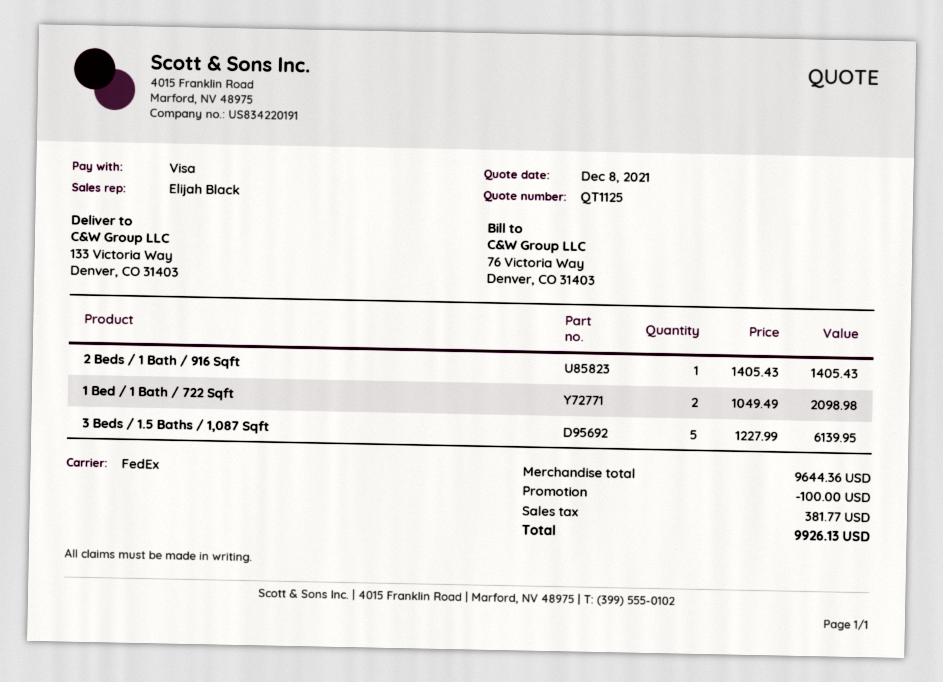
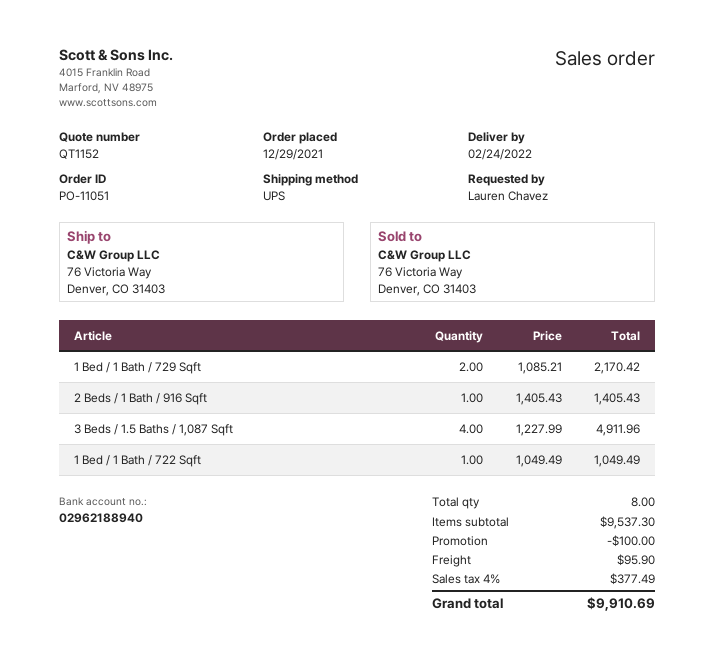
quote number: QT1125 -> QT1152
shipping method: FedEx -> UPS
ship to: 133 Victoria Way, Denver, CO 31403 -> 76 Victoria Way, Denver, CO 31403
1 Bed / 1 Bath / 722 Sqft: 2 x 1049.49 = 2098.98 -> 1 x 1049.49 = 1049.49
3 Beds / 1.5 Baths / 1,087 Sqft: 5 x 1227.99 = 6139.95 -> 4 x 1227.99 = 4911.96
1 Bed / 1 Bath / 729 Sqft: none -> 2 x 1085.21 = 2170.42
subtotal: 9644.36 -> 9537.30
shipping: none -> 95.90
tax: 381.77 -> 377.49
total: 9926.13 -> 9910.69

